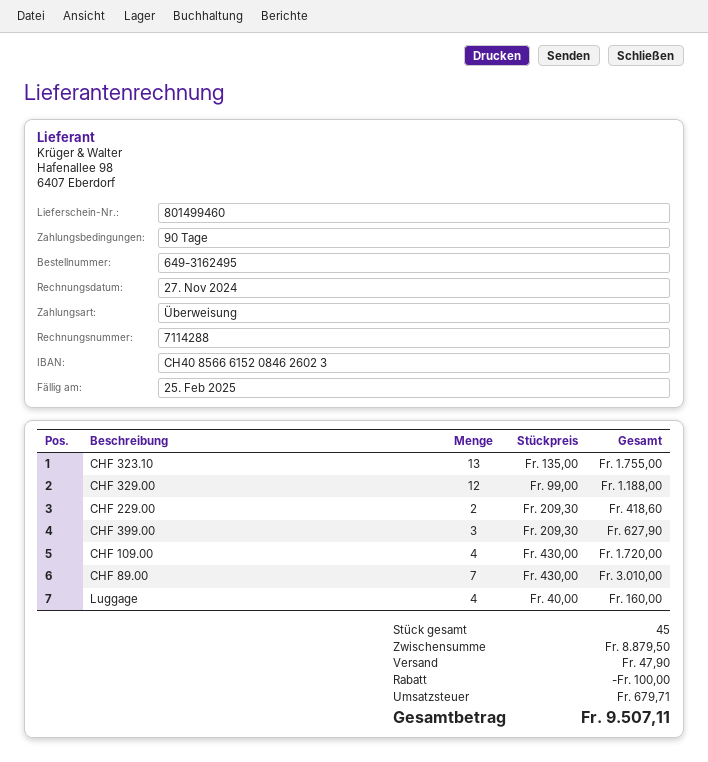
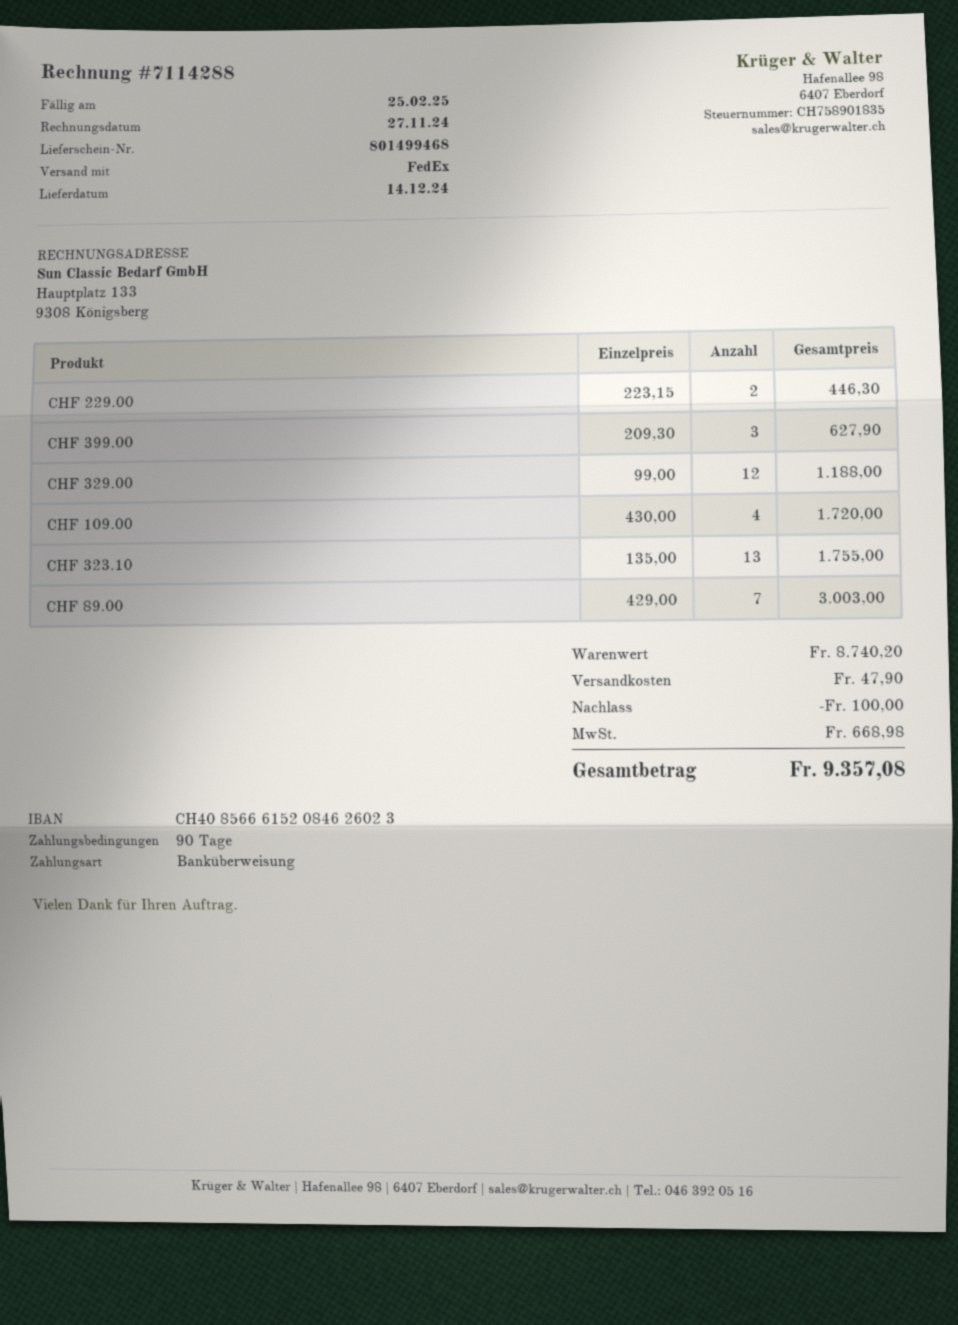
delivery note number: 801499460 -> 801499468
CHF 229.00: 2 x 209.30 = 418.60 -> 2 x 223.15 = 446.30
CHF 89.00: 7 x 430.00 = 3010.00 -> 7 x 429.00 = 3003.00
Luggage: 4 x 40.00 = 160.00 -> none
subtotal: 8879.50 -> 8740.20
tax: 679.71 -> 668.98
total: 9507.11 -> 9357.08

